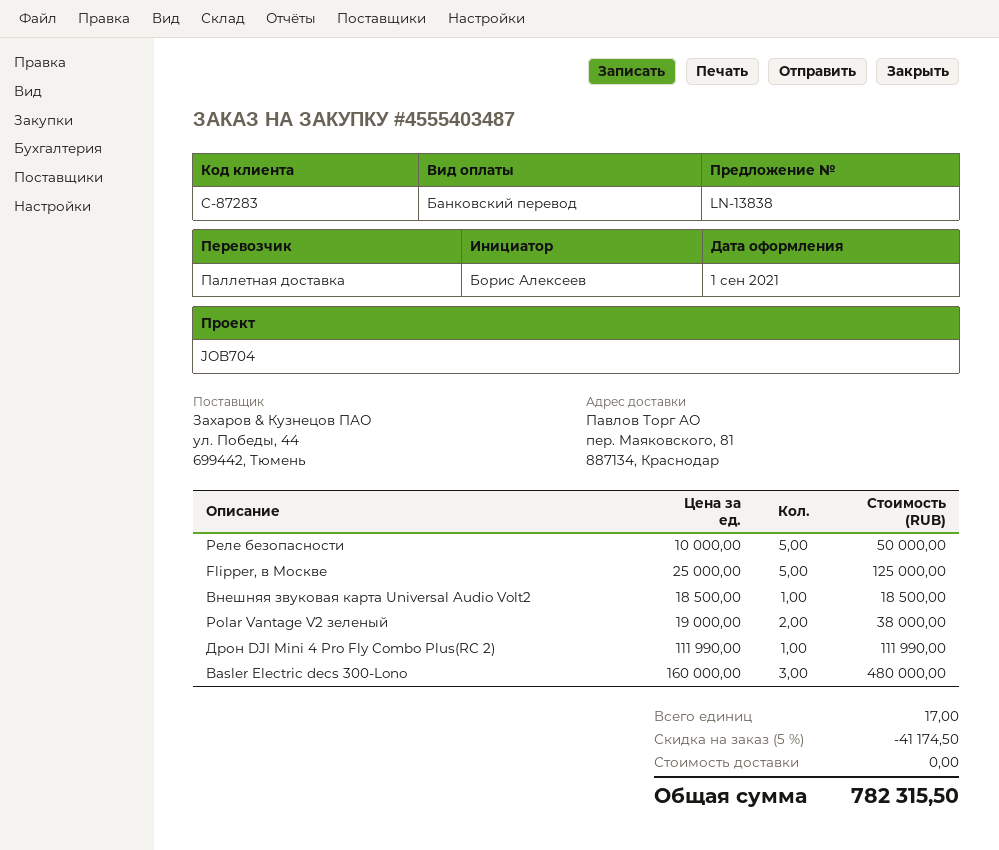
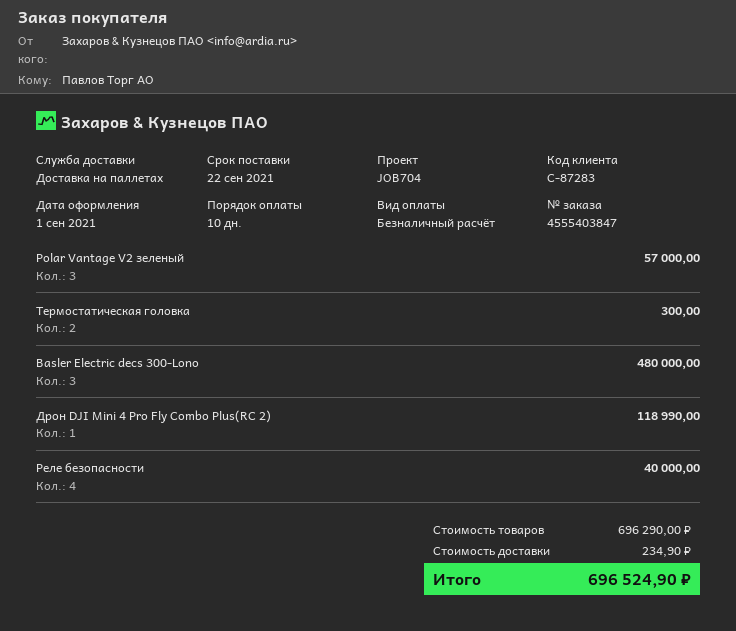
order number: 4555403487 -> 4555403847
Реле безопасности: 5 for 50000.00 -> 4 for 40000.00
Flipper, в Москве: 5 for 125000.00 -> none
Внешняя звуковая карта Universal Audio Volt2: 1 for 18500.00 -> none
Роlаr Vantаge V2 зеленый: 2 for 38000.00 -> 3 for 57000.00
Дрон DJI Mini 4 Pro Fly Combo Plus(RC 2): 1 for 111990.00 -> 1 for 118990.00
Термостатическая головка: none -> 2 for 300.00
discount: 5% = 41174.50 -> none
shipping: 0.00 -> 234.90
total: 782315.50 -> 696524.90

